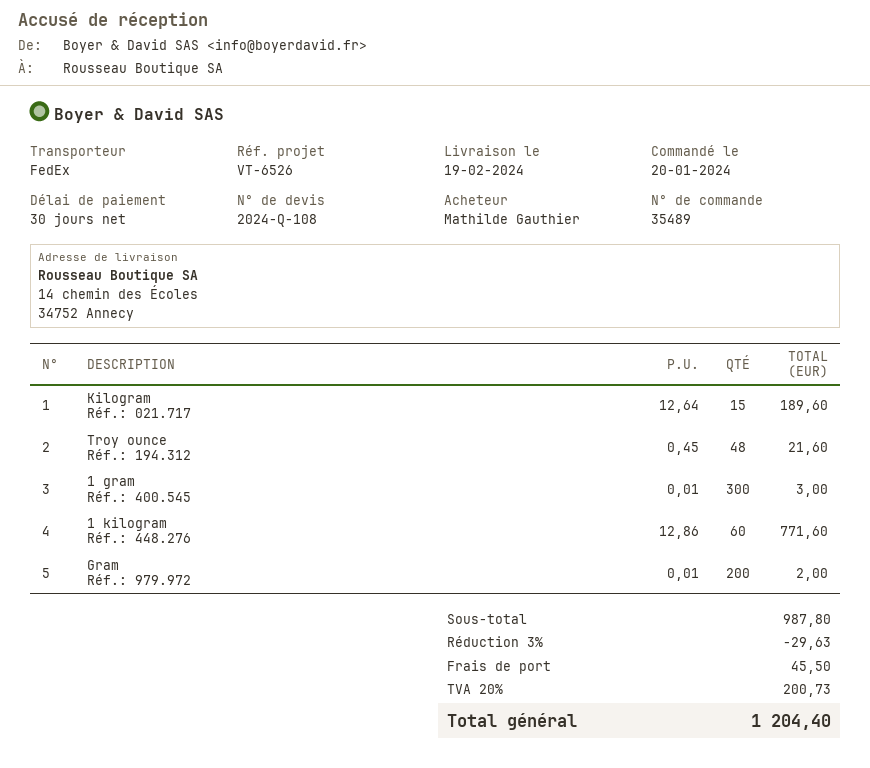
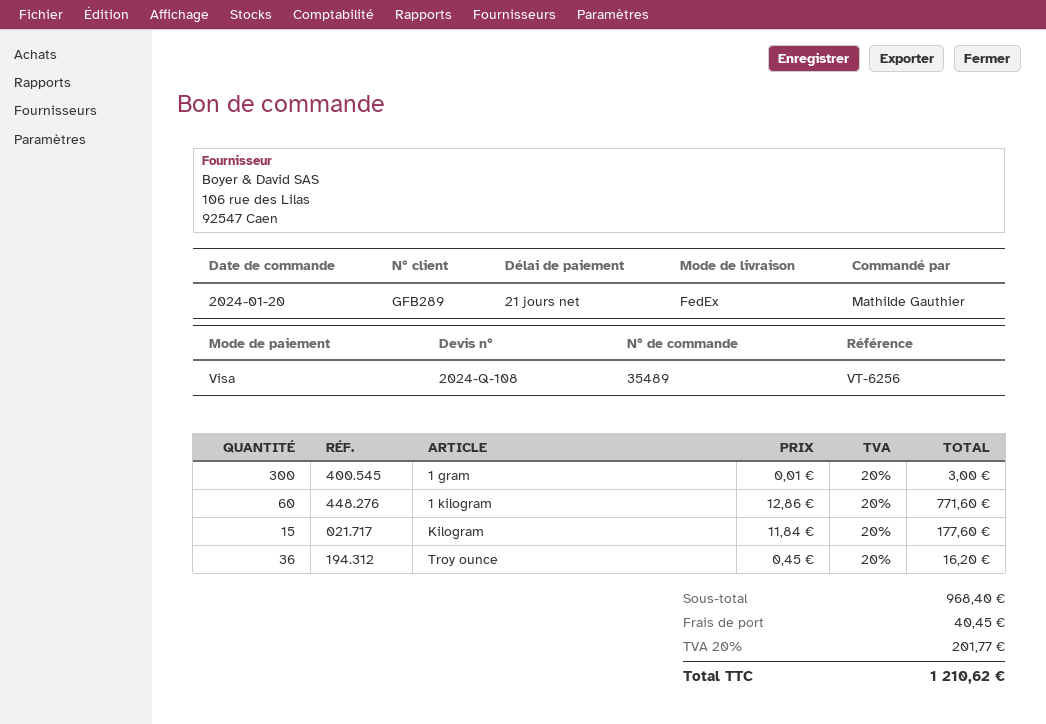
payment terms: 30 days -> 21 days
reference: VT-6526 -> VT-6256
Kilogram: 15 x 12.64 = 189.60 -> 15 x 11.84 = 177.60
Troy ounce: 48 x 0.45 = 21.60 -> 36 x 0.45 = 16.20
Gram: 200 x 0.01 = 2.00 -> none
subtotal: 987.80 -> 968.40
discount: 3% = 29.63 -> none
shipping: 45.50 -> 40.45
tax: 20% = 200.73 -> 20% = 201.77
total: 1204.40 -> 1210.62

